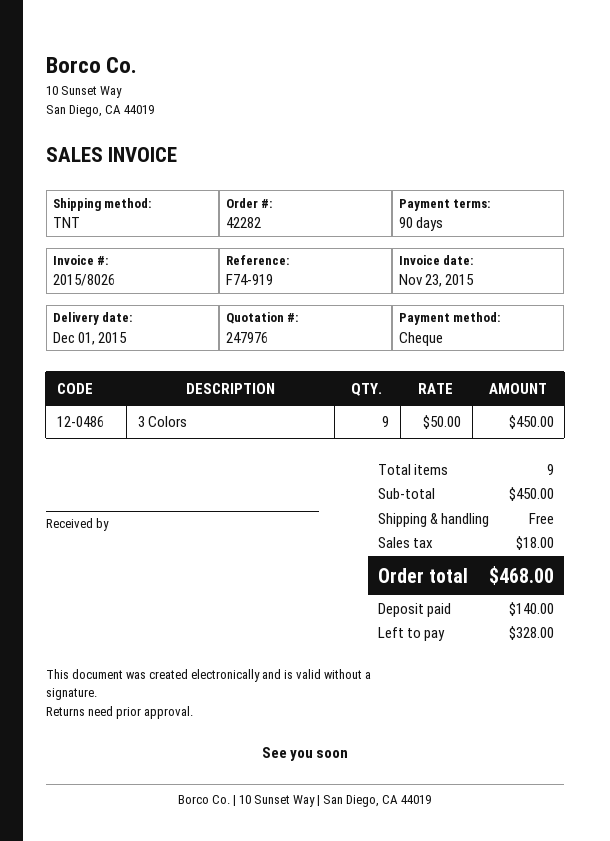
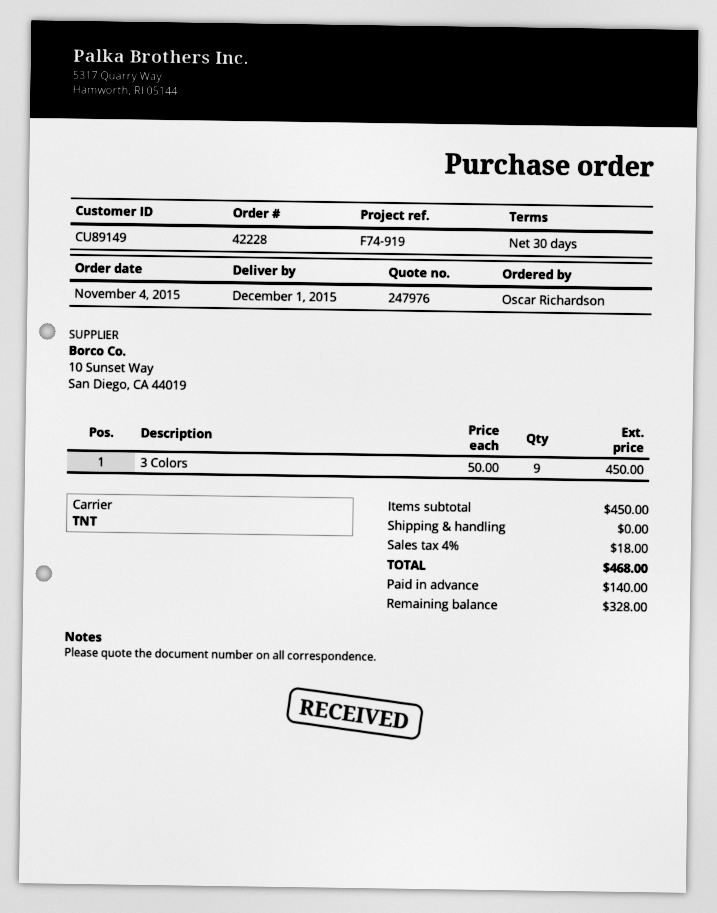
order number: 42282 -> 42228
payment terms: 90 days -> 30 days

